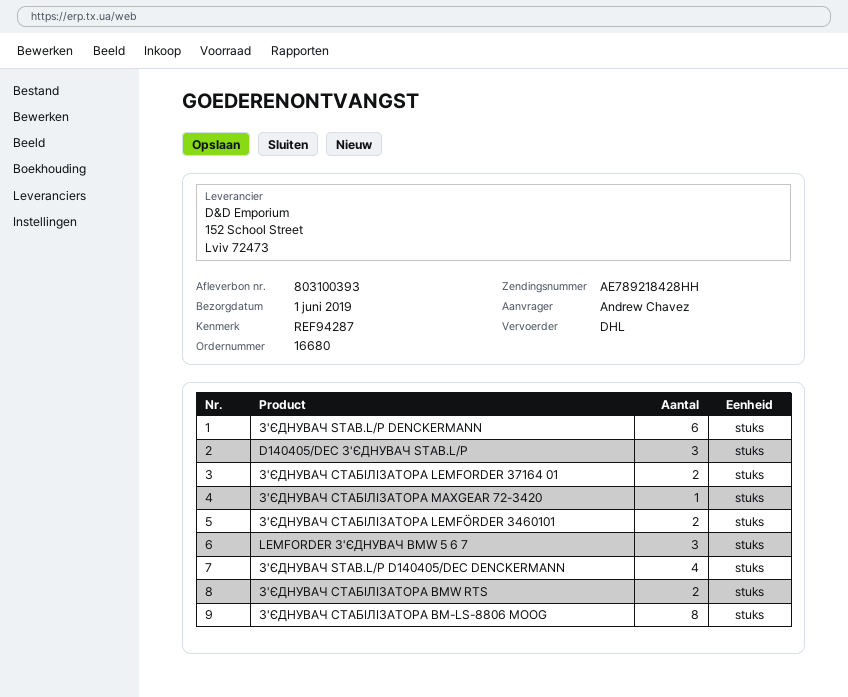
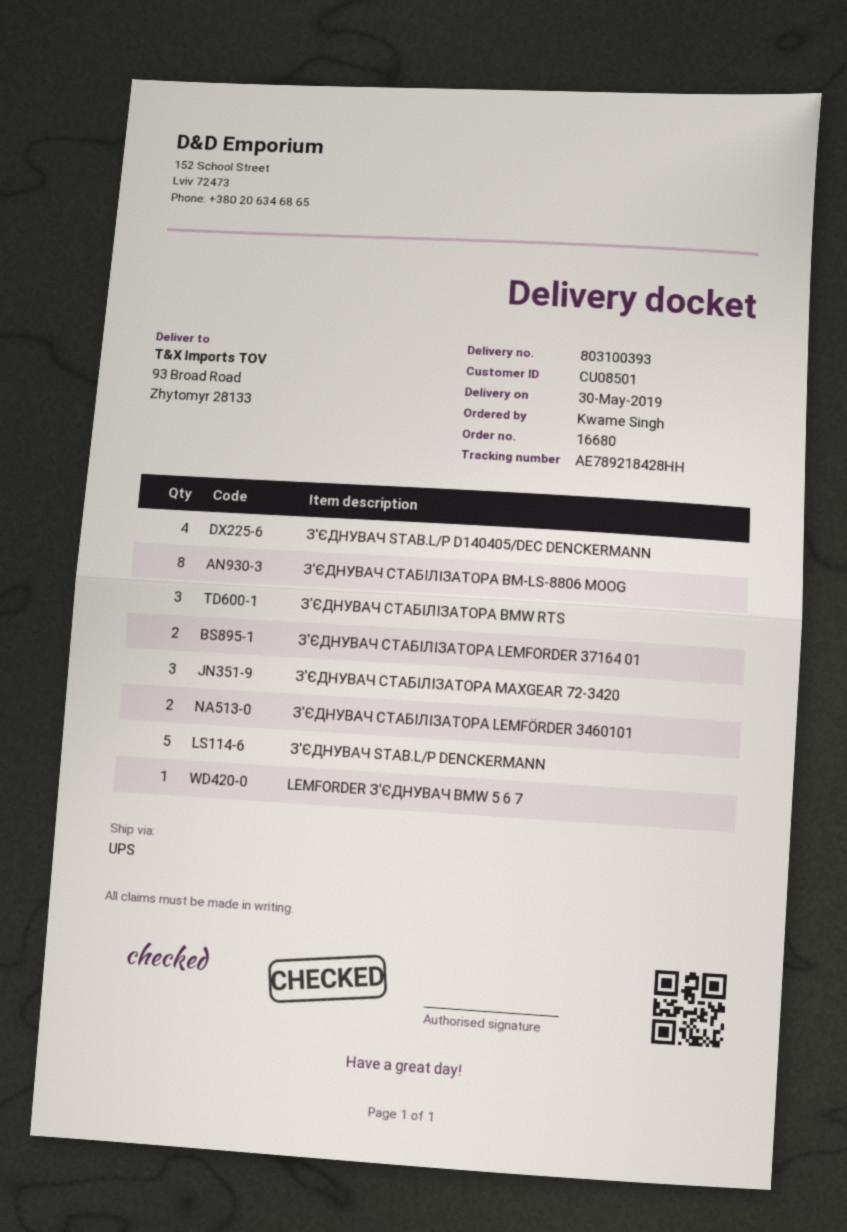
delivery date: 2019-06-01 -> 2019-05-30
ordered by: Andrew Chavez -> Kwame Singh
shipping method: DHL -> UPS
З'ЄДНУВАЧ STAB.L/P DENCKERMANN: 6 -> 5
D140405/DEC З'ЄДНУВАЧ STAB.L/P: 3 -> none
З'ЄДНУВАЧ СТАБІЛІЗАТОРА MAXGEAR 72-3420: 1 -> 3
LEMFORDER З'ЄДНУВАЧ BMW 5 6 7: 3 -> 1
З'ЄДНУВАЧ СТАБІЛІЗАТОРА BMW RTS: 2 -> 3

